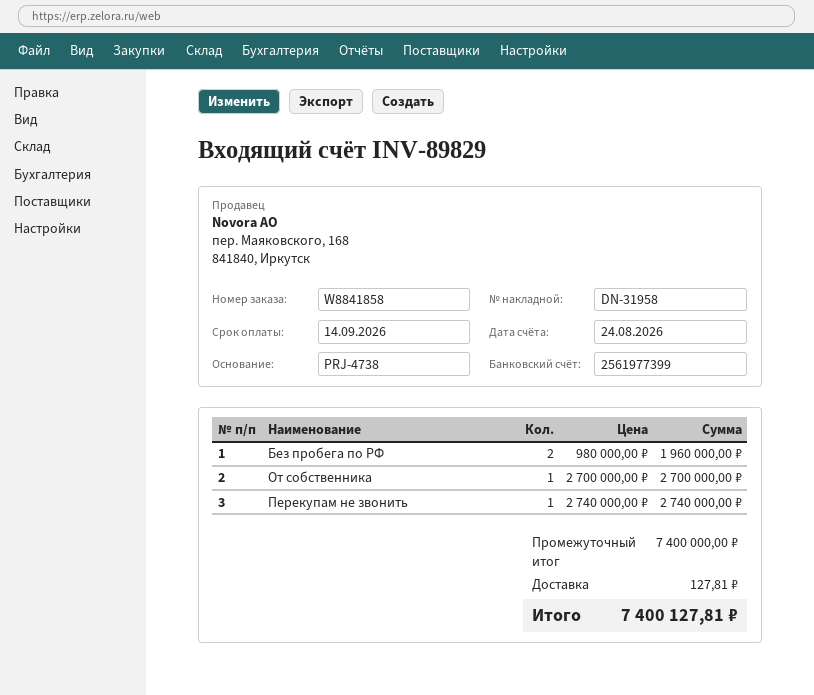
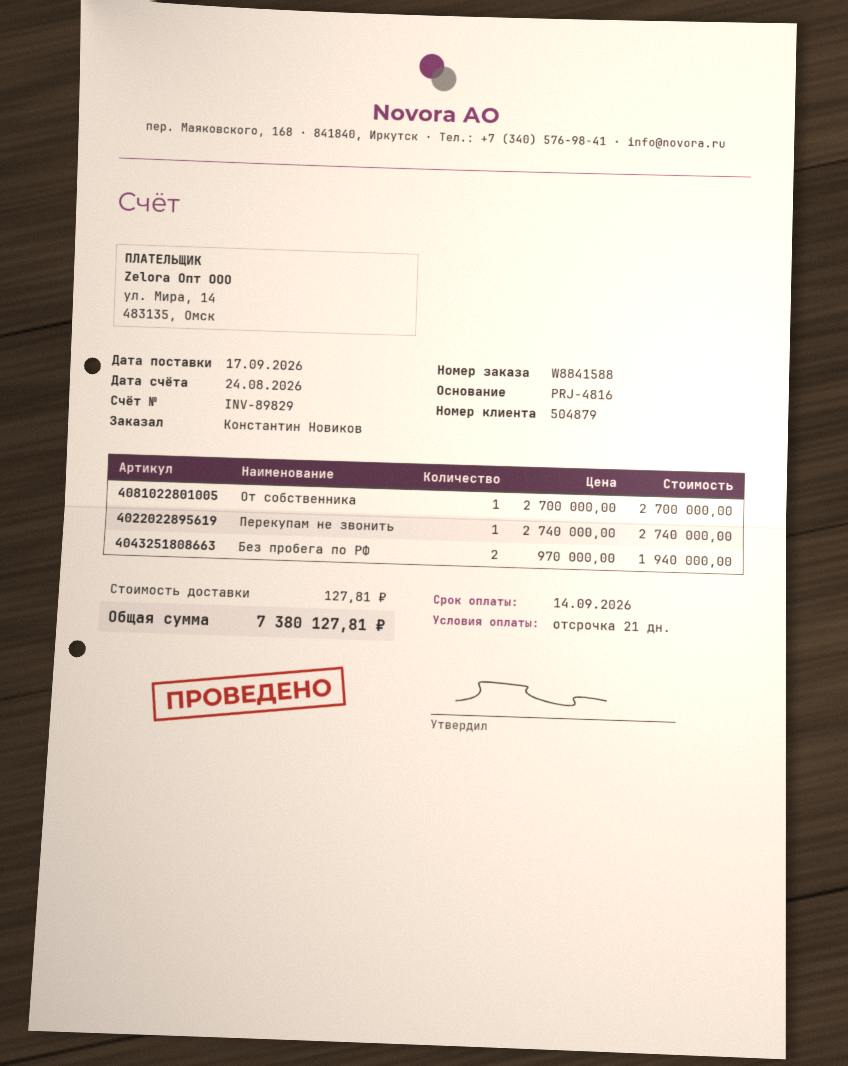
order number: W8841858 -> W8841588
reference: PRJ-4738 -> PRJ-4816
Без пробега по РФ: 2 x 980000.00 = 1960000.00 -> 2 x 970000.00 = 1940000.00
total: 7400127.81 -> 7380127.81

